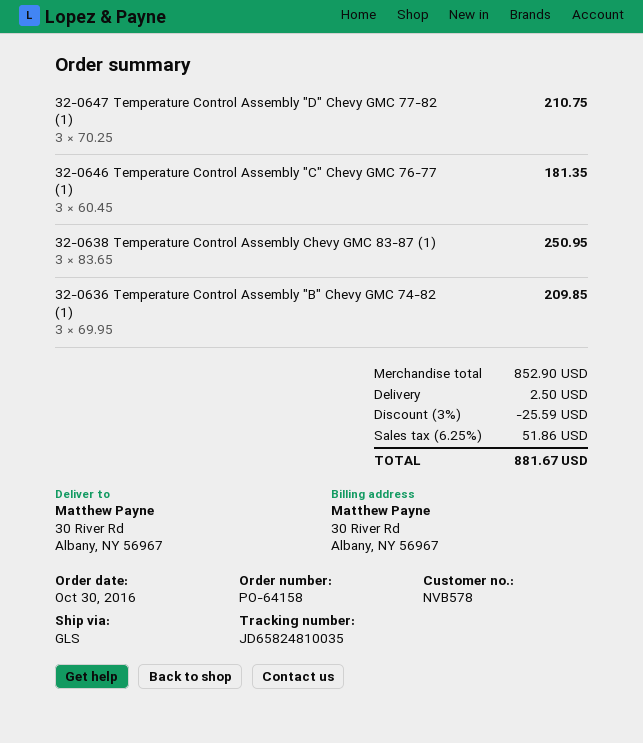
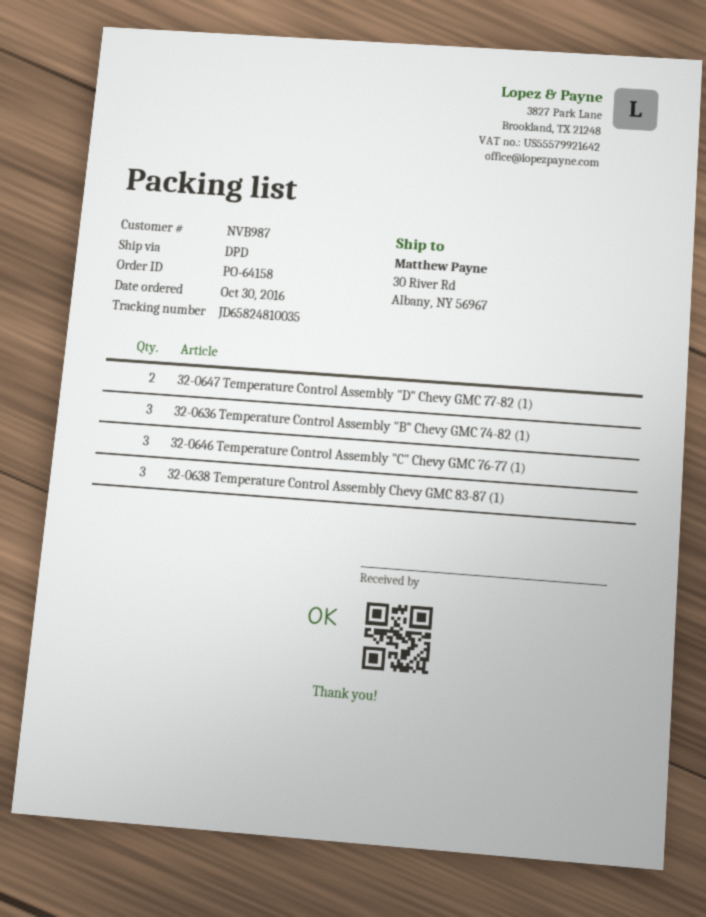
customer number: NVB578 -> NVB987
shipping method: GLS -> DPD
32-0647 Temperature Control Assembly "D" Chevy GMC 77-82 (1): 3 -> 2

